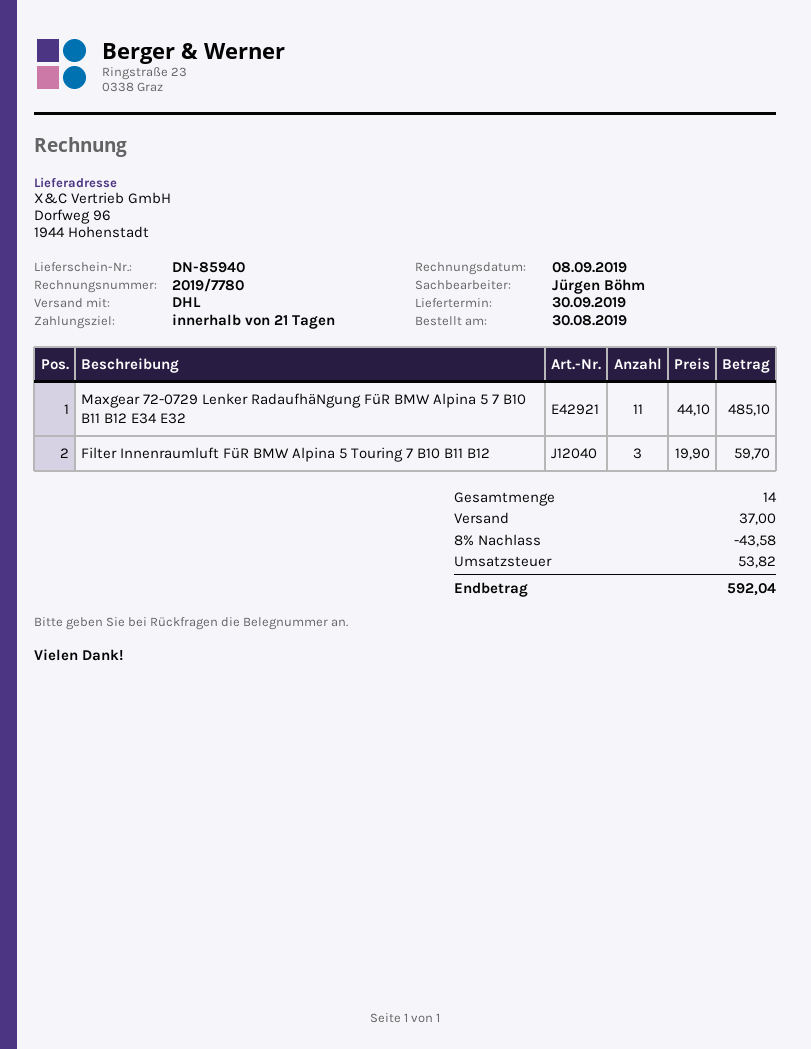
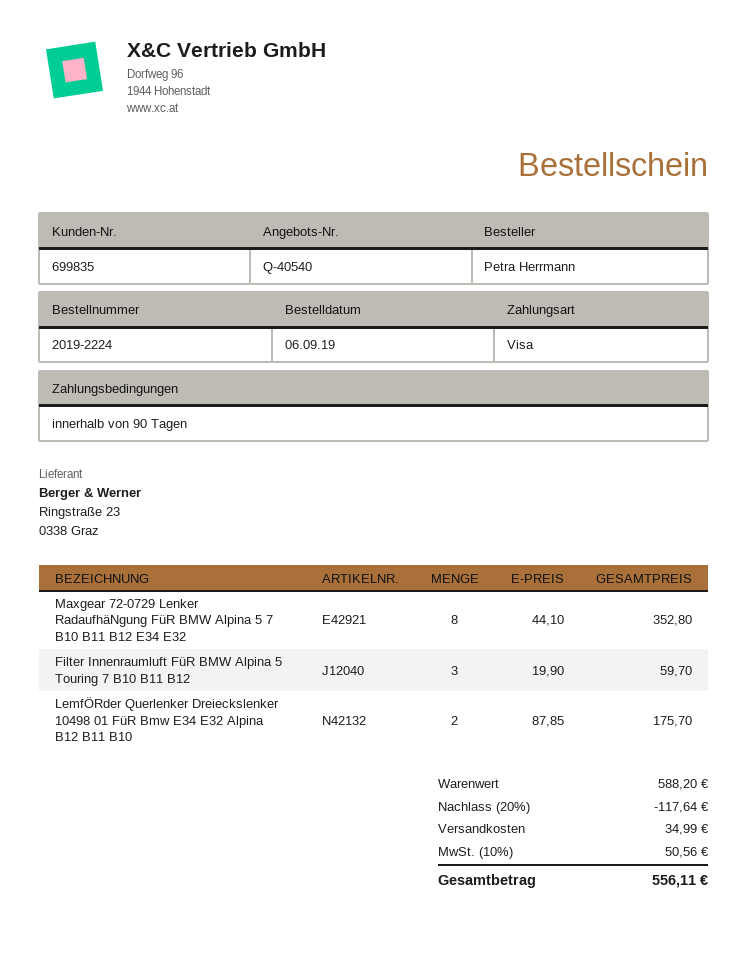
order date: 2019-08-30 -> 2019-09-06
payment terms: 21 days -> 90 days
Maxgear 72-0729 Lenker RadaufhäNgung FüR BMW Alpina 5 7 B10 B11 B12 E34 E32: 11 x 44.10 = 485.10 -> 8 x 44.10 = 352.80
LemfÖRder Querlenker Dreieckslenker 10498 01 FüR Bmw E34 E32 Alpina B12 B11 B10: none -> 2 x 87.85 = 175.70
discount: 8% = 43.58 -> 20% = 117.64
shipping: 37.00 -> 34.99
tax: 53.82 -> 50.56
total: 592.04 -> 556.11

